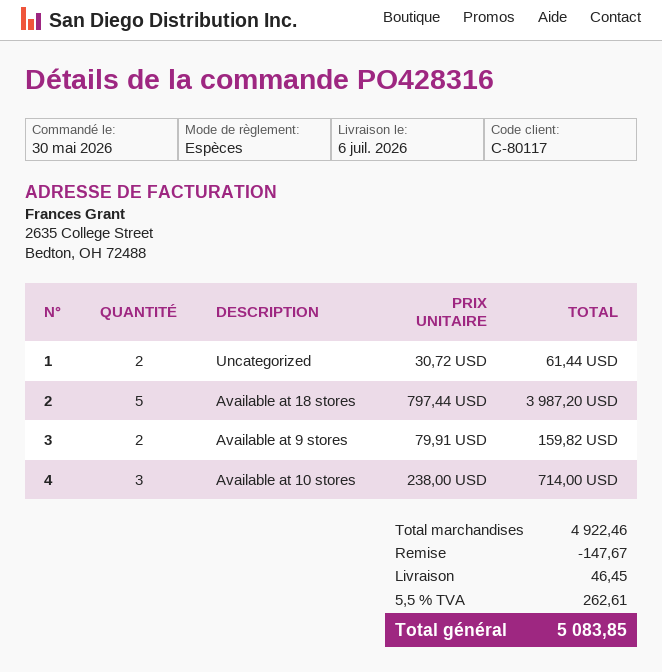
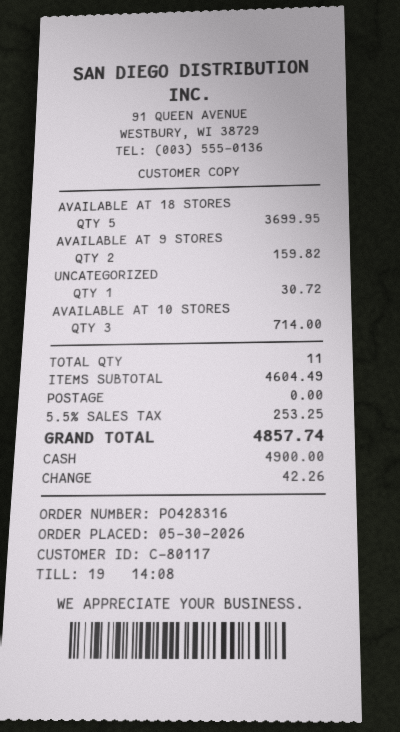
Uncategorized: 2 for 61.44 -> 1 for 30.72
Available at 18 stores: 5 for 3987.20 -> 5 for 3699.95
subtotal: 4922.46 -> 4604.49
discount: 147.67 -> none
shipping: 46.45 -> 0.00
tax: 5.5% = 262.61 -> 5.5% = 253.25
total: 5083.85 -> 4857.74

